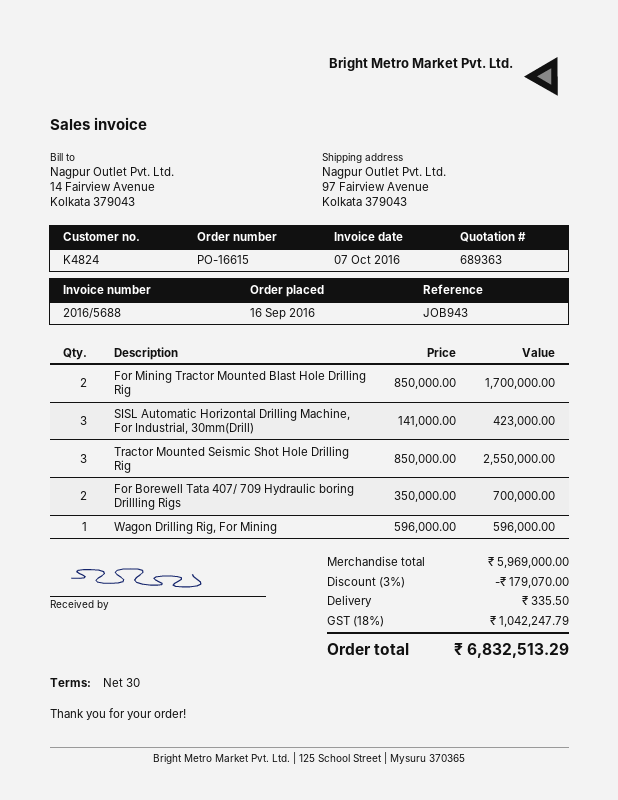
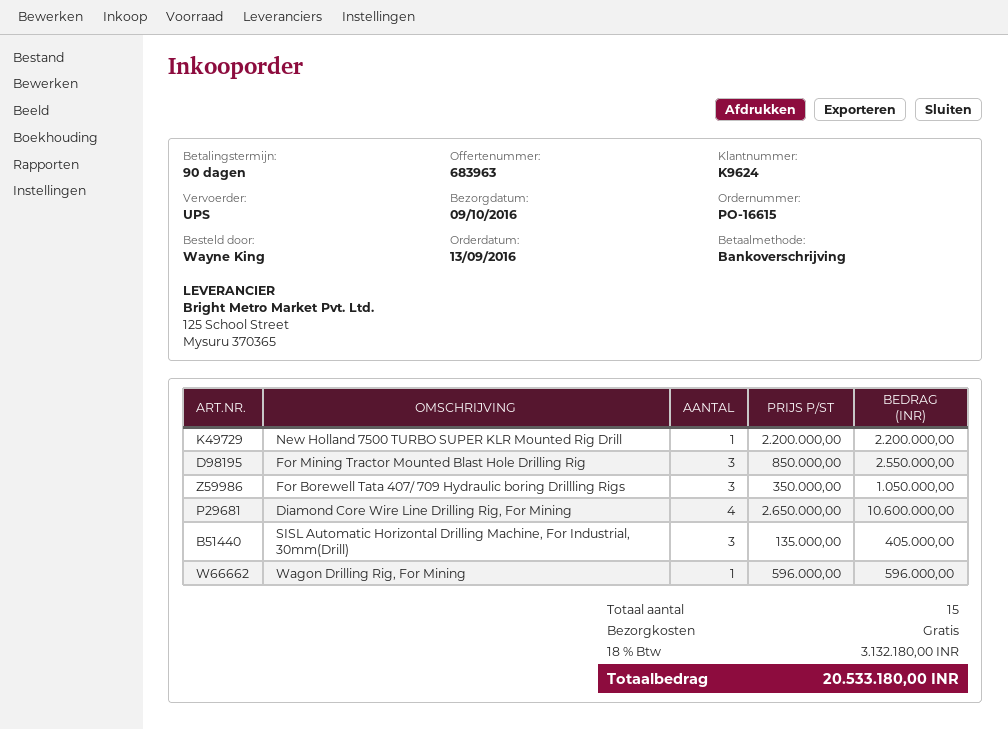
quote number: 689363 -> 683963
order date: 2016-09-16 -> 2016-09-13
payment terms: 30 days -> 90 days
customer number: K4824 -> K9624
For Mining Tractor Mounted Blast Hole Drilling Rig: 2 x 850000.00 = 1700000.00 -> 3 x 850000.00 = 2550000.00
SISL Automatic Horizontal Drilling Machine, For Industrial, 30mm(Drill): 3 x 141000.00 = 423000.00 -> 3 x 135000.00 = 405000.00
Tractor Mounted Seismic Shot Hole Drilling Rig: 3 x 850000.00 = 2550000.00 -> none
For Borewell Tata 407/ 709 Hydraulic boring Drillling Rigs: 2 x 350000.00 = 700000.00 -> 3 x 350000.00 = 1050000.00
New Holland 7500 TURBO SUPER KLR Mounted Rig Drill: none -> 1 x 2200000.00 = 2200000.00
Diamond Core Wire Line Drilling Rig, For Mining: none -> 4 x 2650000.00 = 10600000.00
discount: 3% = 179070.00 -> none
shipping: 335.50 -> 0.00
tax: 18% = 1042247.79 -> 18% = 3132180.00
total: 6832513.29 -> 20533180.00

